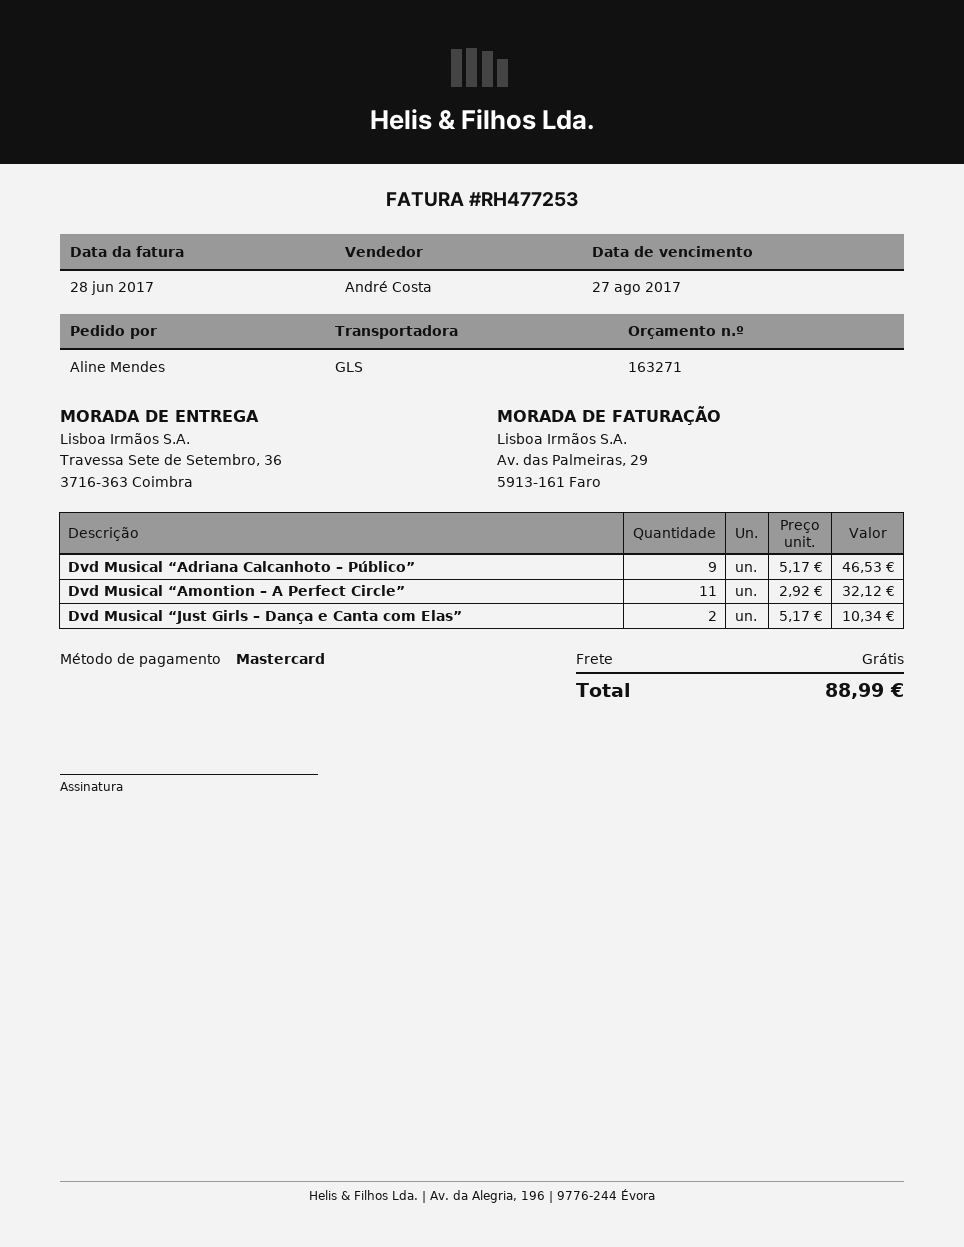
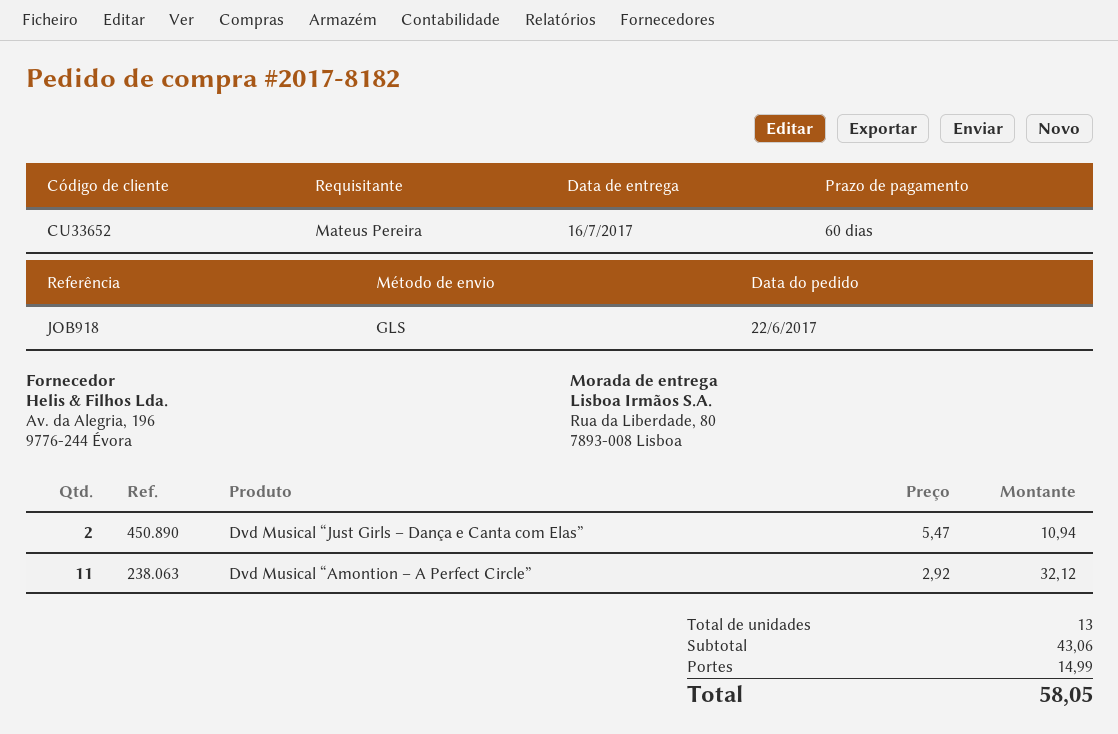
ordered by: Aline Mendes -> Mateus Pereira
ship to: Travessa Sete de Setembro, 36, 3716-363 Coimbra -> Rua da Liberdade, 80, 7893-008 Lisboa
Dvd Musical “Adriana Calcanhoto – Público”: 9 x 5.17 = 46.53 -> none
Dvd Musical “Just Girls – Dança e Canta com Elas”: 2 x 5.17 = 10.34 -> 2 x 5.47 = 10.94
shipping: 0.00 -> 14.99
total: 88.99 -> 58.05

